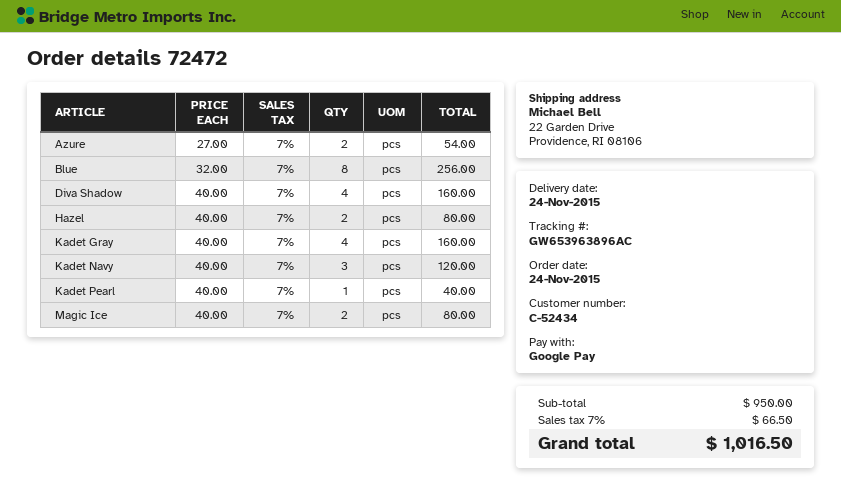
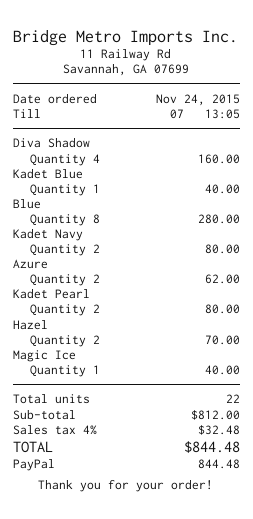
payment method: Google Pay -> PayPal
Azure: 2 for 54.00 -> 2 for 62.00
Blue: 8 for 256.00 -> 8 for 280.00
Hazel: 2 for 80.00 -> 2 for 70.00
Kadet Gray: 4 for 160.00 -> none
Kadet Navy: 3 for 120.00 -> 2 for 80.00
Kadet Pearl: 1 for 40.00 -> 2 for 80.00
Magic Ice: 2 for 80.00 -> 1 for 40.00
Kadet Blue: none -> 1 for 40.00
subtotal: 950.00 -> 812.00
tax: 7% = 66.50 -> 4% = 32.48
total: 1016.50 -> 844.48

